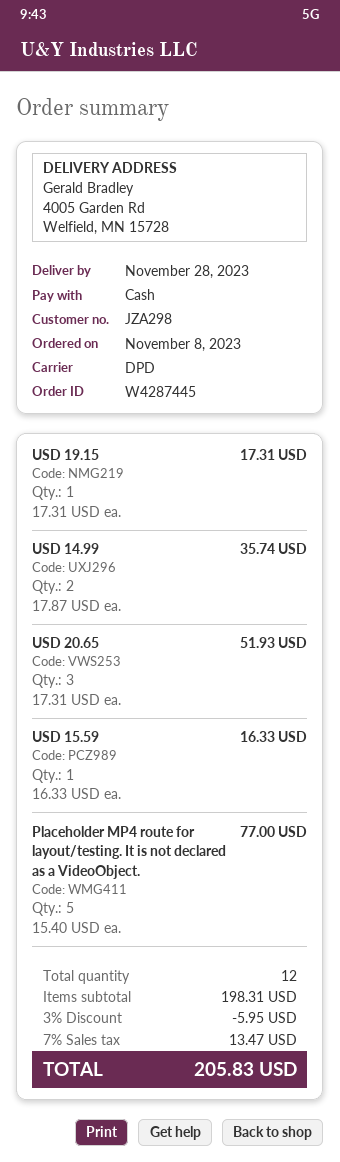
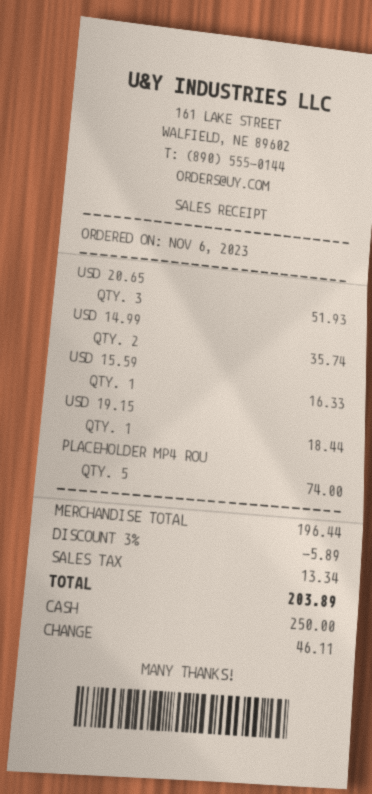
order date: 2023-11-08 -> 2023-11-06
USD 19.15: 1 for 17.31 -> 1 for 18.44
Placeholder MP4 route for layout/testing. It is not declared as a VideoObject.: 5 for 77.00 -> 5 for 74.00
subtotal: 198.31 -> 196.44
discount: 3% = 5.95 -> 3% = 5.89
tax: 13.47 -> 13.34
total: 205.83 -> 203.89

